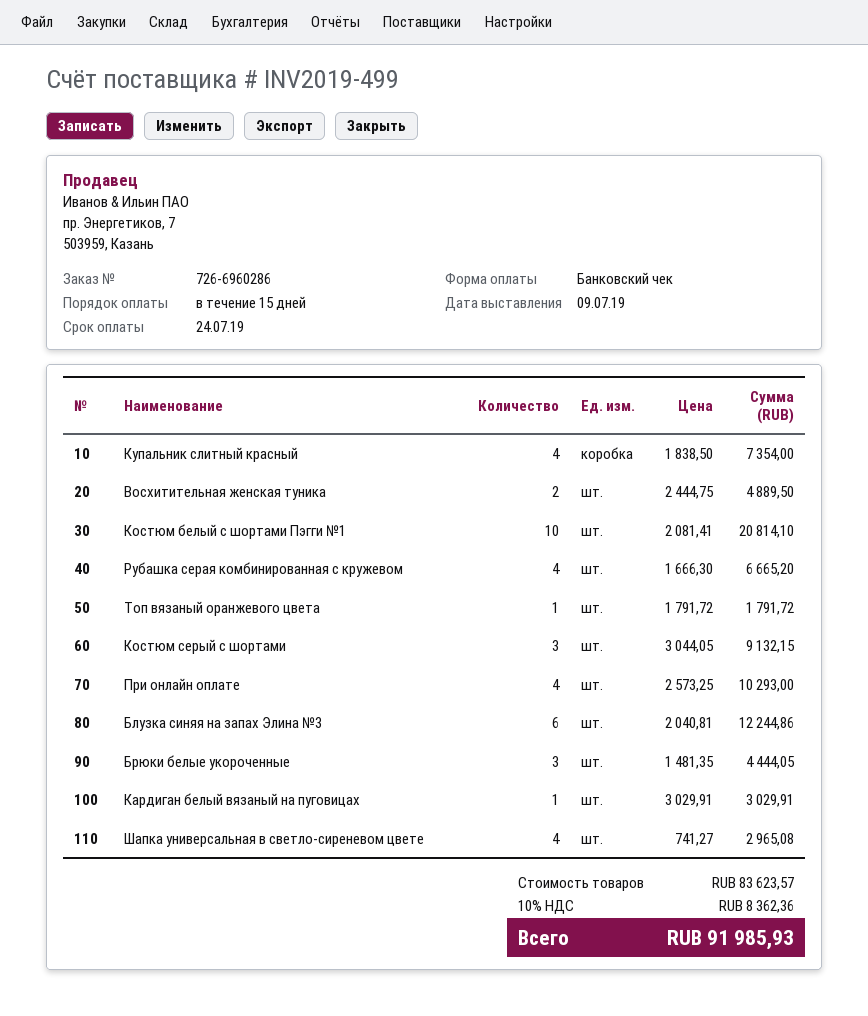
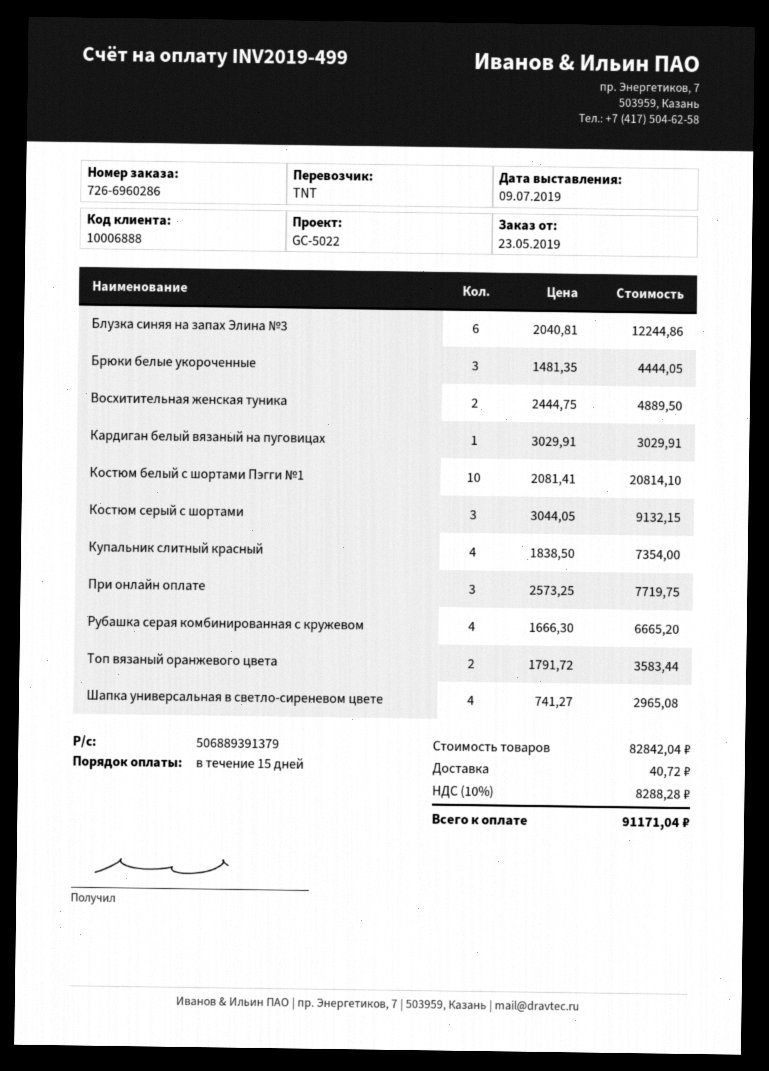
Топ вязаный оранжевого цвета: 1 x 1791.72 = 1791.72 -> 2 x 1791.72 = 3583.44
При онлайн оплате: 4 x 2573.25 = 10293.00 -> 3 x 2573.25 = 7719.75
subtotal: 83623.57 -> 82842.04
shipping: none -> 40.72
tax: 10% = 8362.36 -> 10% = 8288.28
total: 91985.93 -> 91171.04

